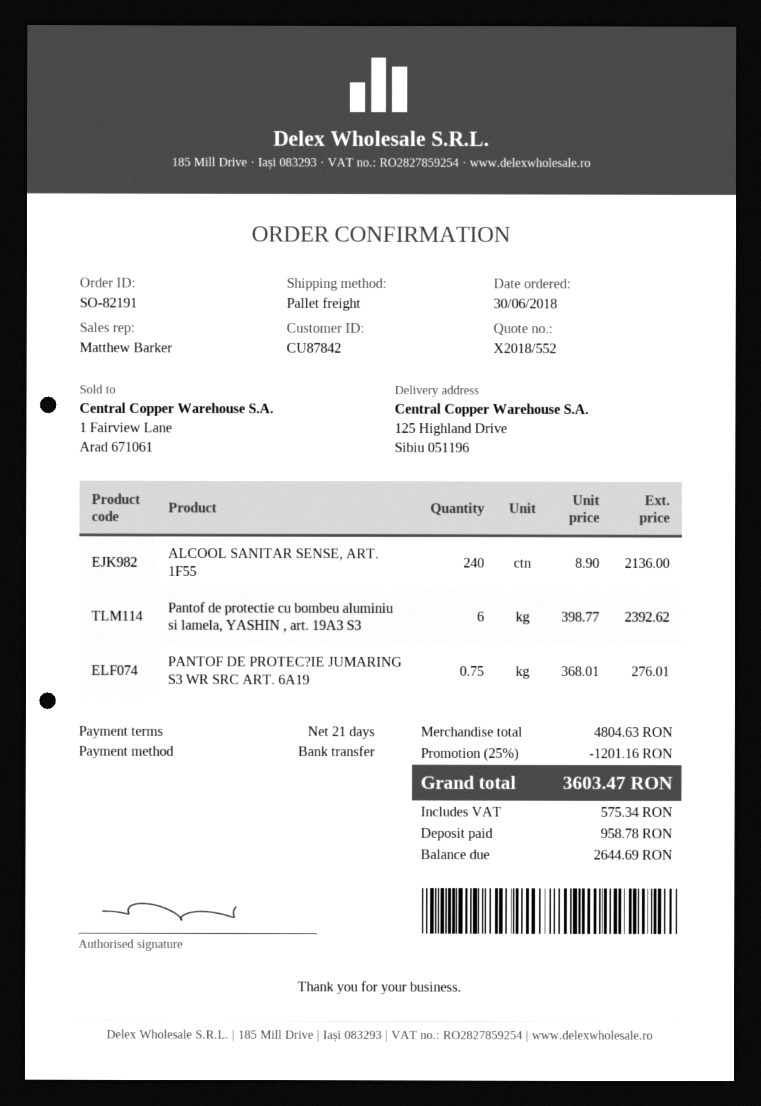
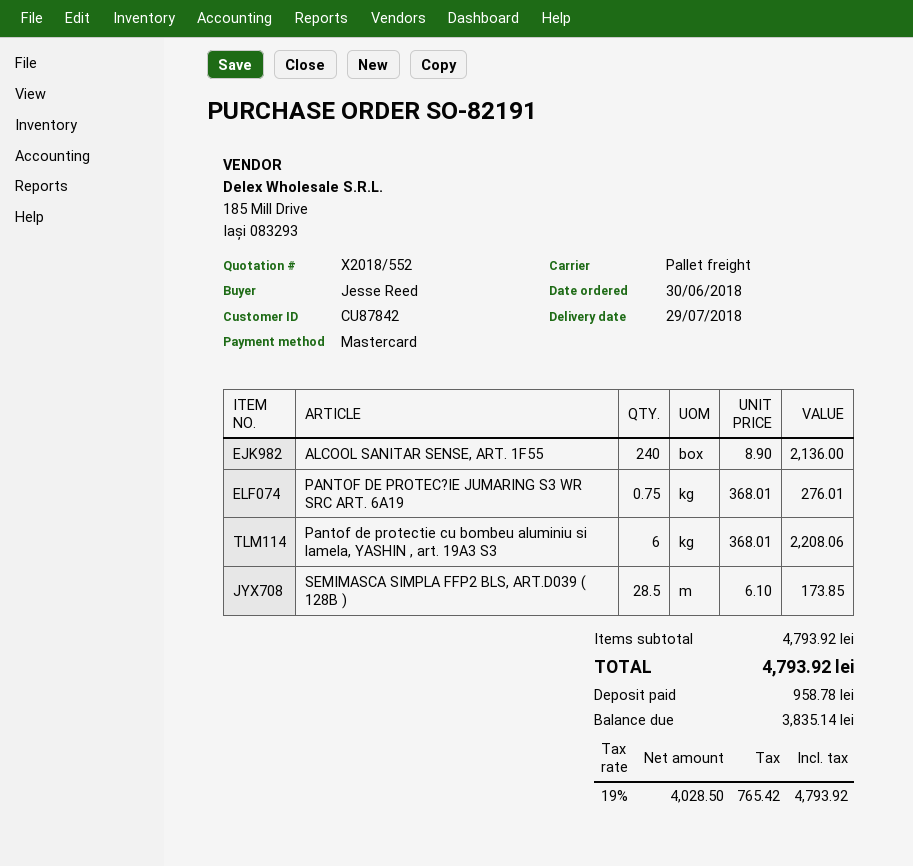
payment method: bank transfer -> Mastercard
Pantof de protectie cu bombeu aluminiu si lamela, YASHIN , art. 19A3 S3: 6 x 398.77 = 2392.62 -> 6 x 368.01 = 2208.06
SEMIMASCA SIMPLA FFP2 BLS, ART.D039 ( 128B ): none -> 28.5 x 6.10 = 173.85
subtotal: 4804.63 -> 4793.92
discount: 25% = 1201.16 -> none
tax: 575.34 -> 765.42
total: 3603.47 -> 4793.92
balance: 2644.69 -> 3835.14

